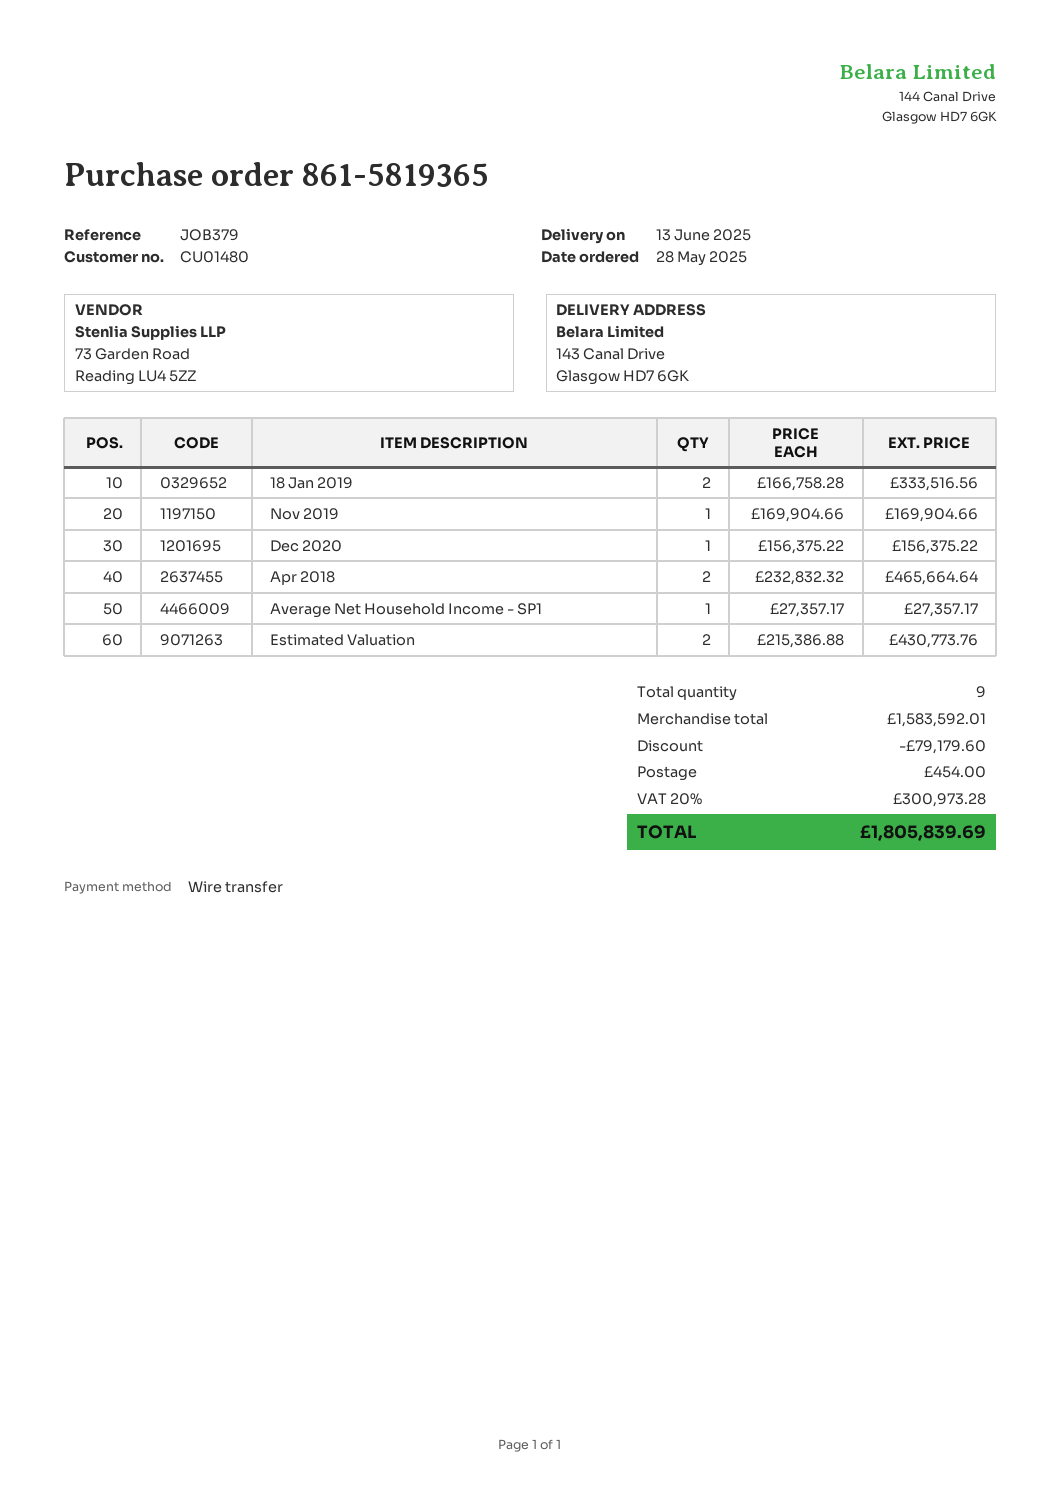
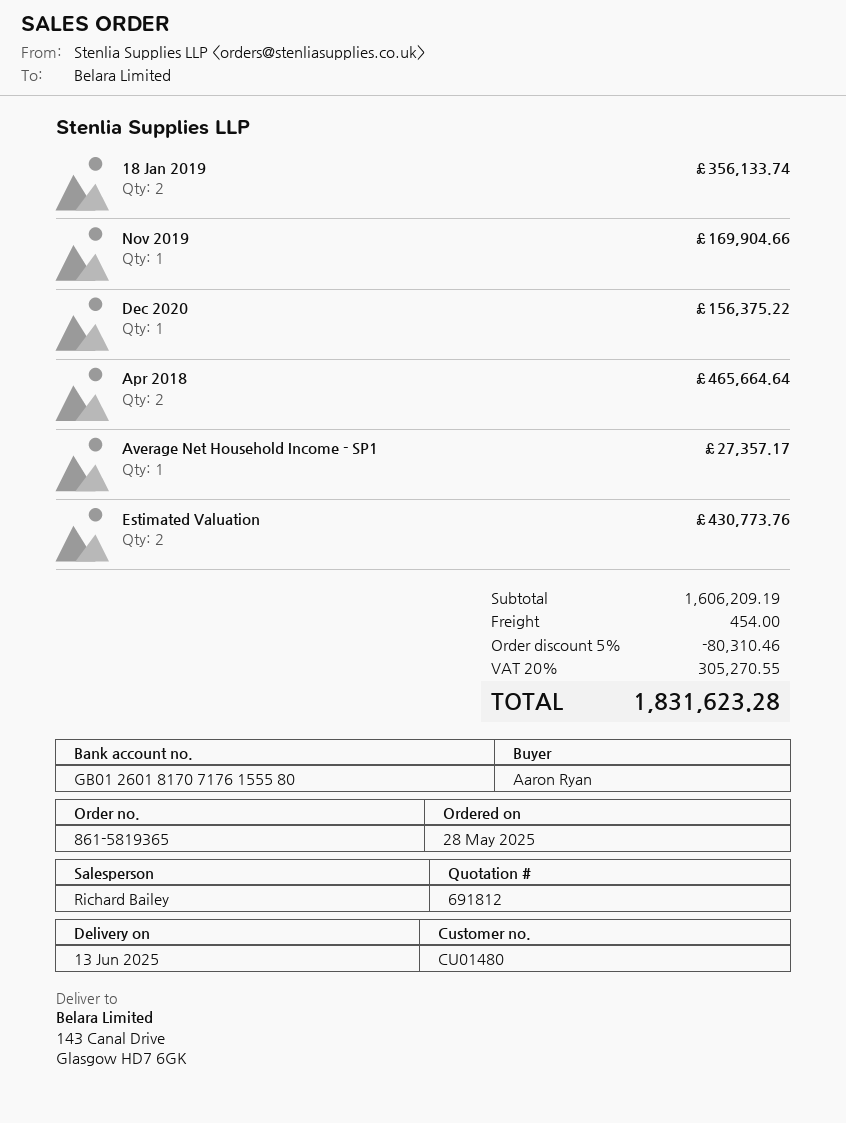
18 Jan 2019: 2 for 333516.56 -> 2 for 356133.74
subtotal: 1583592.01 -> 1606209.19
discount: 79179.60 -> 80310.46
tax: 20% = 300973.28 -> 20% = 305270.55
total: 1805839.69 -> 1831623.28

